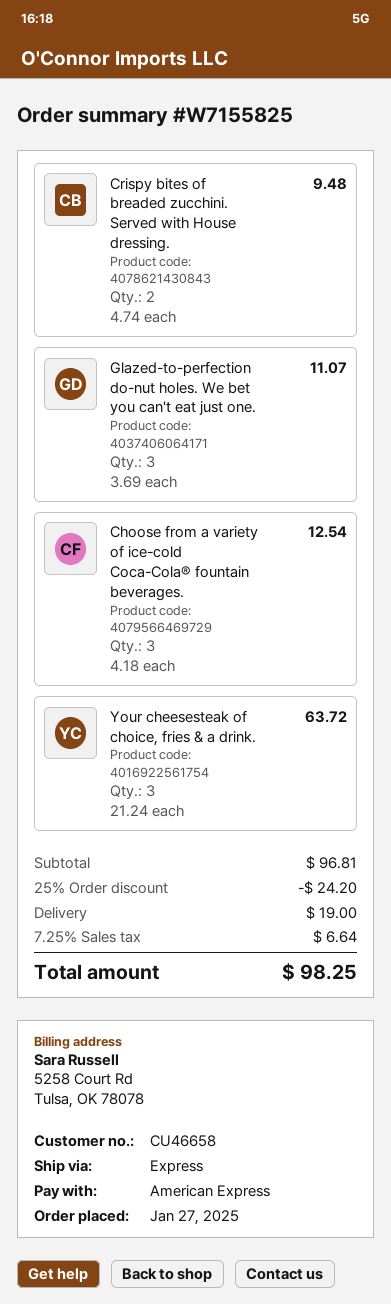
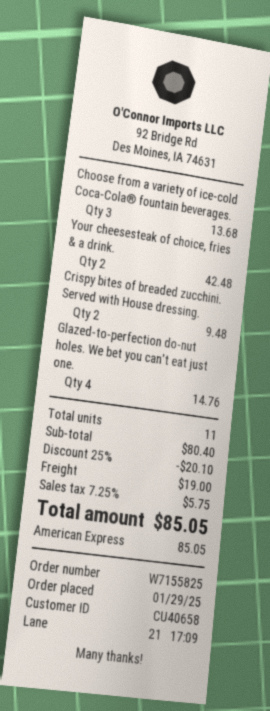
order date: 2025-01-27 -> 2025-01-29
customer number: CU46658 -> CU40658
Glazed-to-perfection do-nut holes. We bet you can't eat just one.: 3 for 11.07 -> 4 for 14.76
Choose from a variety of ice-cold Coca-Cola® fountain beverages.: 3 for 12.54 -> 3 for 13.68
Your cheesesteak of choice, fries & a drink.: 3 for 63.72 -> 2 for 42.48
subtotal: 96.81 -> 80.40
discount: 25% = 24.20 -> 25% = 20.10
tax: 7.25% = 6.64 -> 7.25% = 5.75
total: 98.25 -> 85.05

